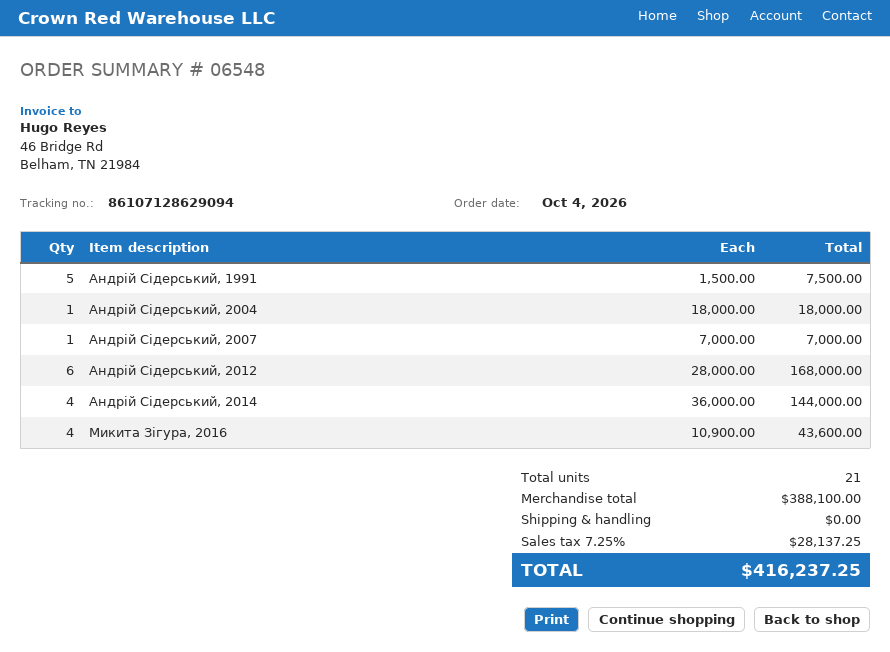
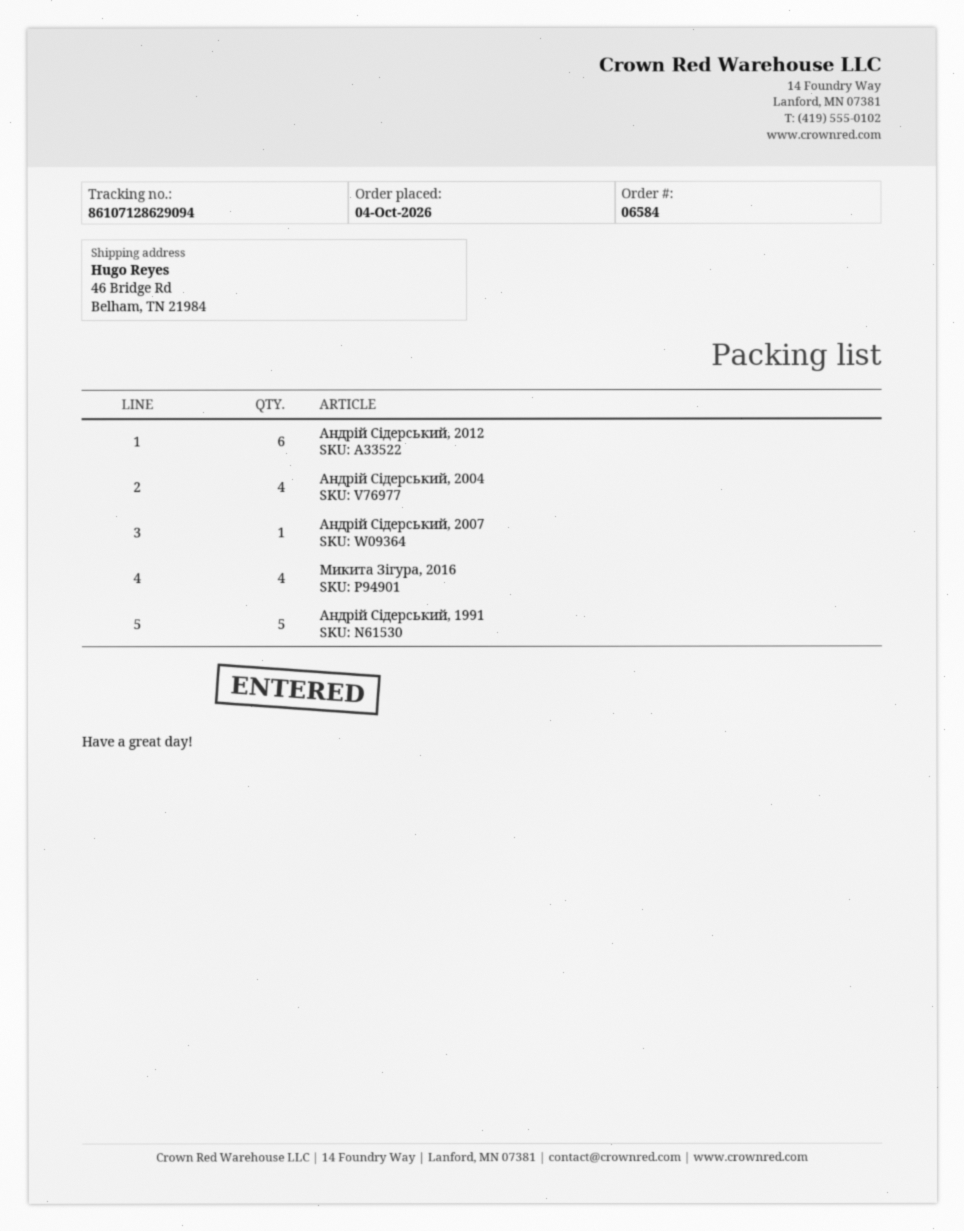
order number: 06548 -> 06584
Андрій Сідерський, 2004: 1 -> 4
Андрій Сідерський, 2014: 4 -> none

